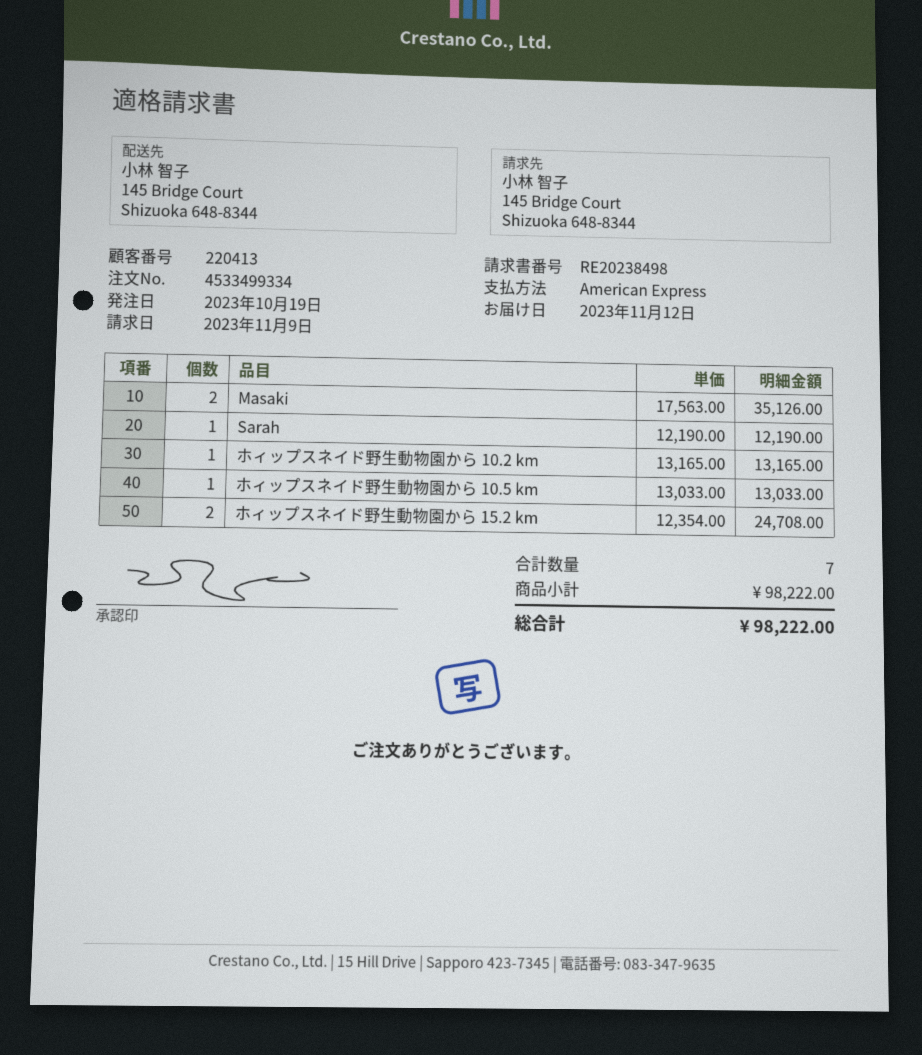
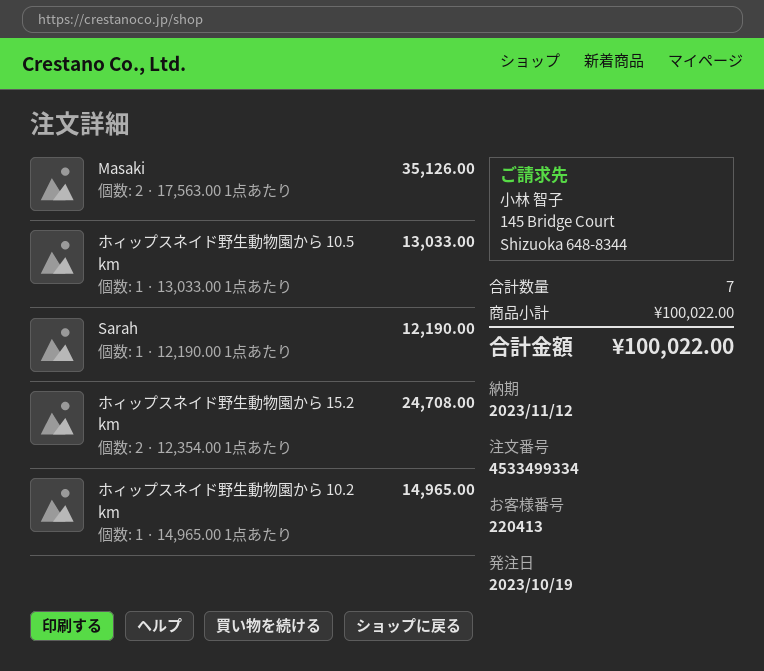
ホィップスネイド野生動物園から 10.2 km: 1 x 13165.00 = 13165.00 -> 1 x 14965.00 = 14965.00
subtotal: 98222.00 -> 100022.00
total: 98222.00 -> 100022.00

